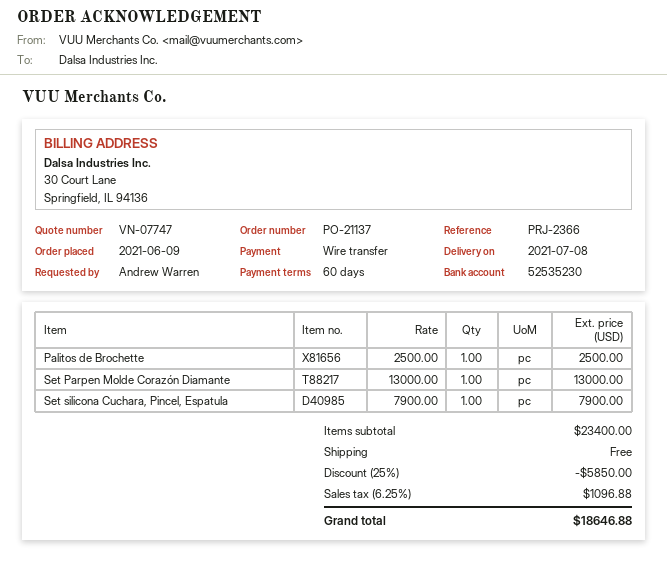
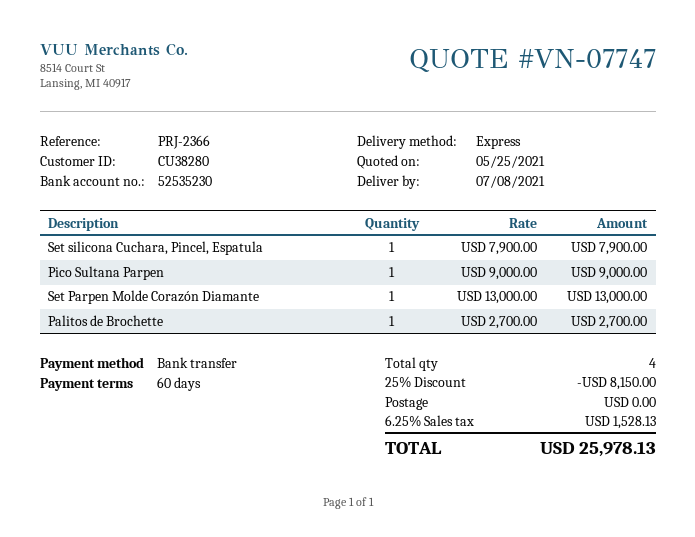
Palitos de Brochette: 1 x 2500.00 = 2500.00 -> 1 x 2700.00 = 2700.00
Pico Sultana Parpen: none -> 1 x 9000.00 = 9000.00
discount: 25% = 5850.00 -> 25% = 8150.00
tax: 6.25% = 1096.88 -> 6.25% = 1528.13
total: 18646.88 -> 25978.13

